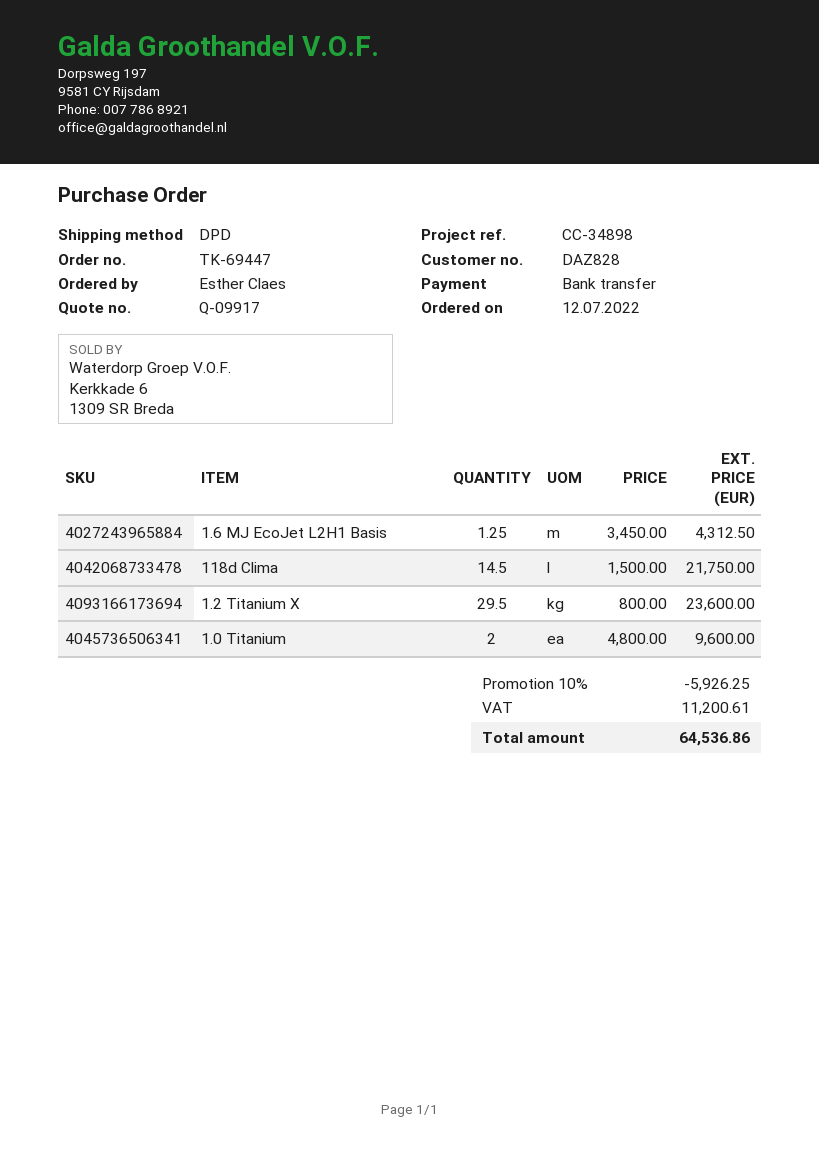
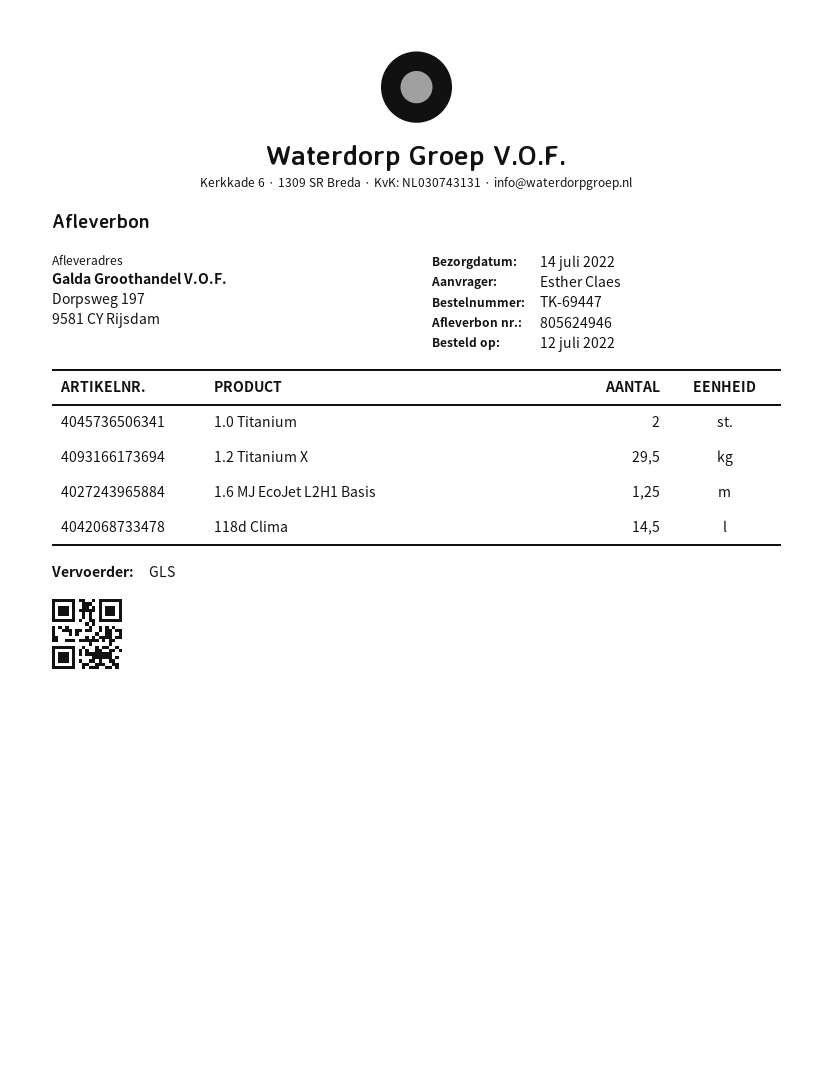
shipping method: DPD -> GLS

